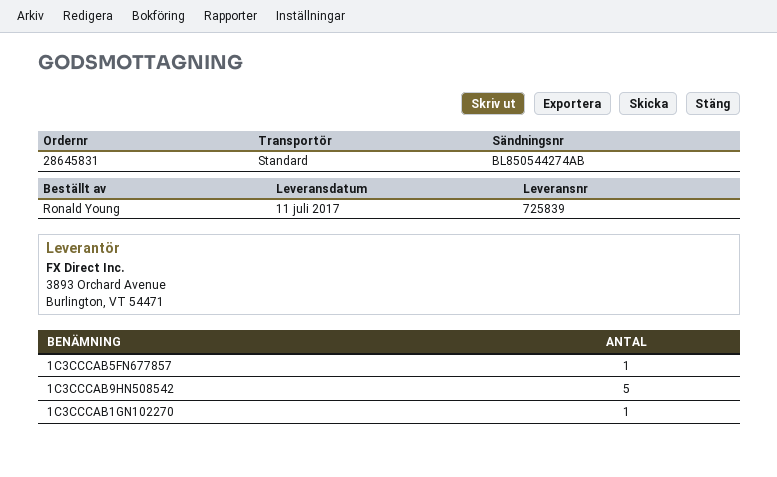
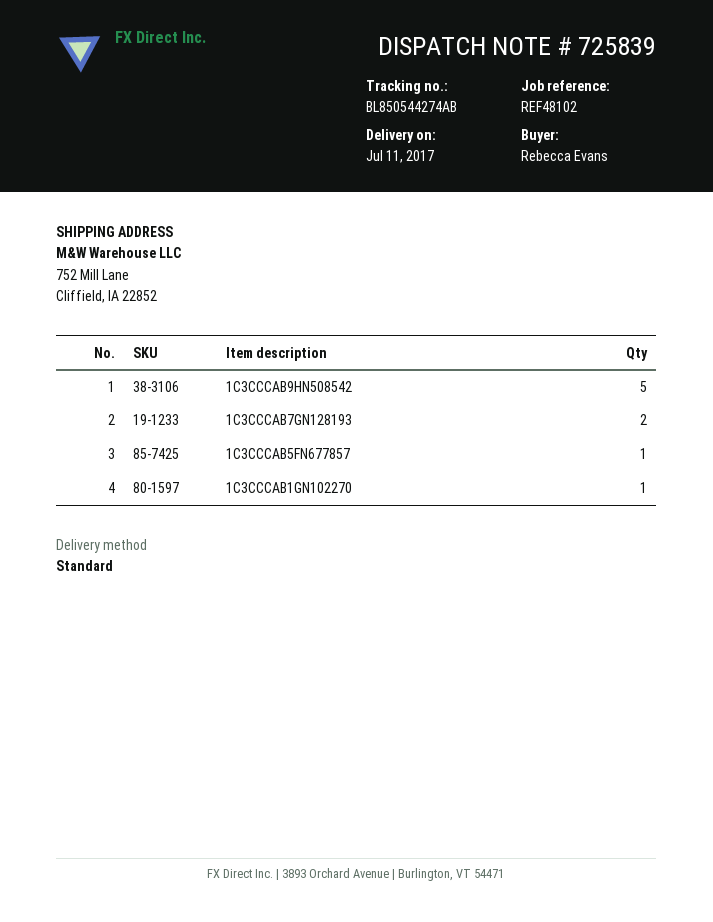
ordered by: Ronald Young -> Rebecca Evans
1C3CCCAB7GN128193: none -> 2

